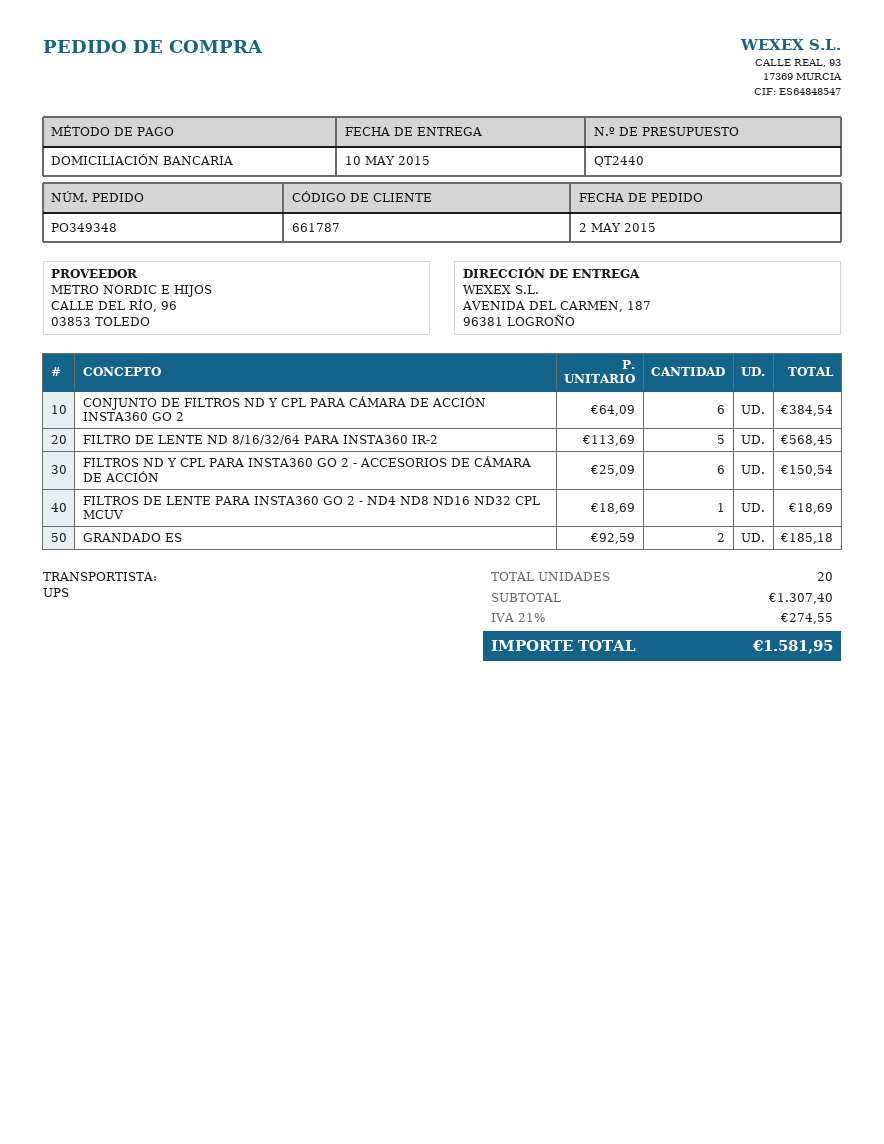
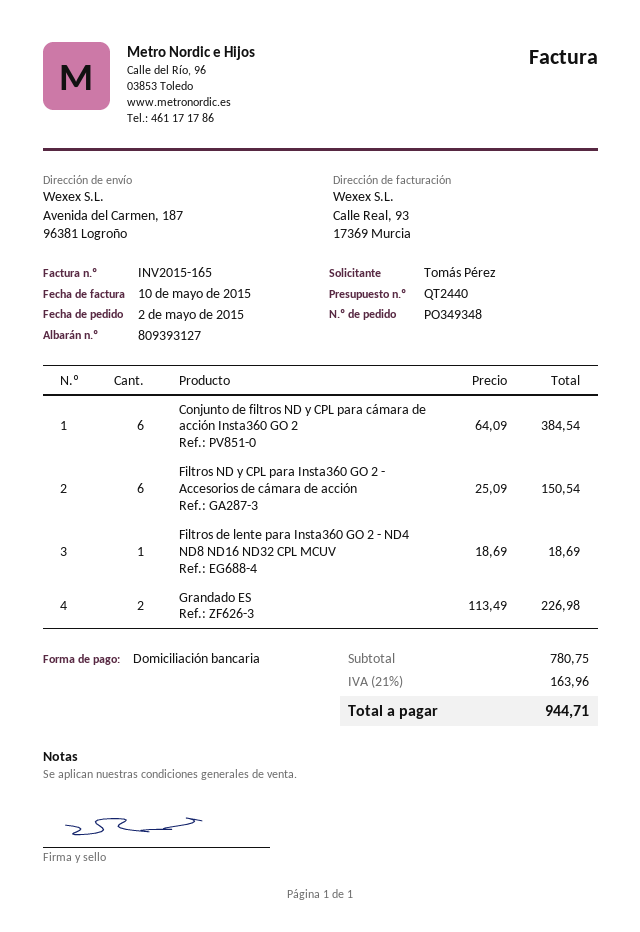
FILTRO DE LENTE ND 8/16/32/64 PARA INSTA360 IR‑2: 5 x 113.69 = 568.45 -> none
GRANDADO ES: 2 x 92.59 = 185.18 -> 2 x 113.49 = 226.98
subtotal: 1307.40 -> 780.75
tax: 21% = 274.55 -> 21% = 163.96
total: 1581.95 -> 944.71

